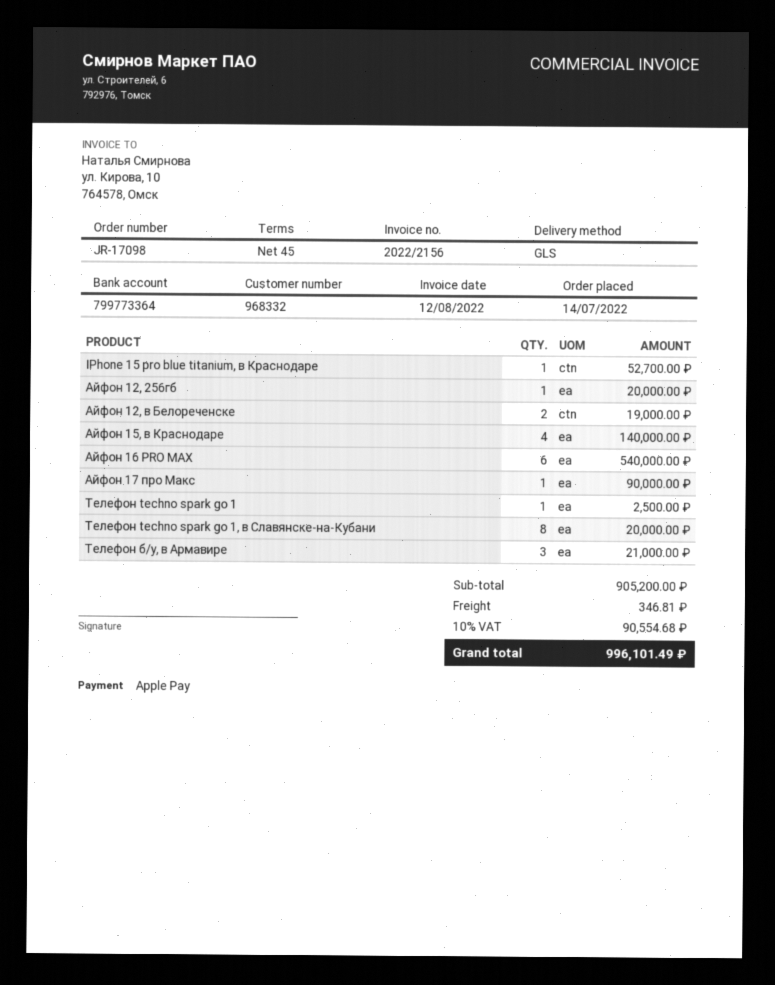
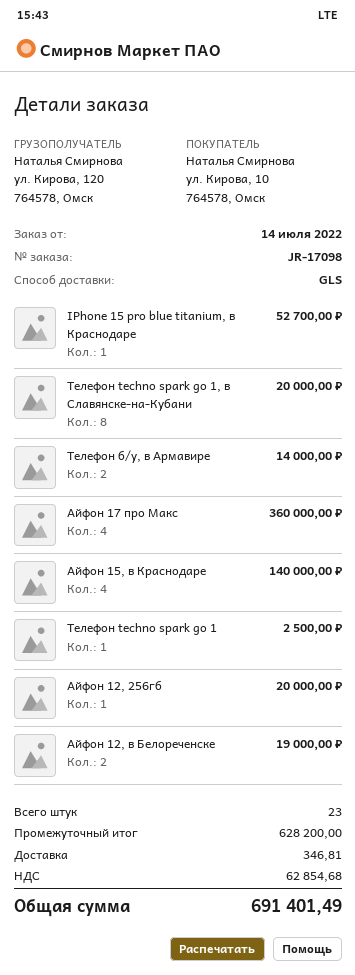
Айфон 16 PRO MAX: 6 for 540000.00 -> none
Айфон 17 про Макс: 1 for 90000.00 -> 4 for 360000.00
Телефон б/у, в Армавире: 3 for 21000.00 -> 2 for 14000.00
subtotal: 905200.00 -> 628200.00
tax: 90554.68 -> 62854.68
total: 996101.49 -> 691401.49

